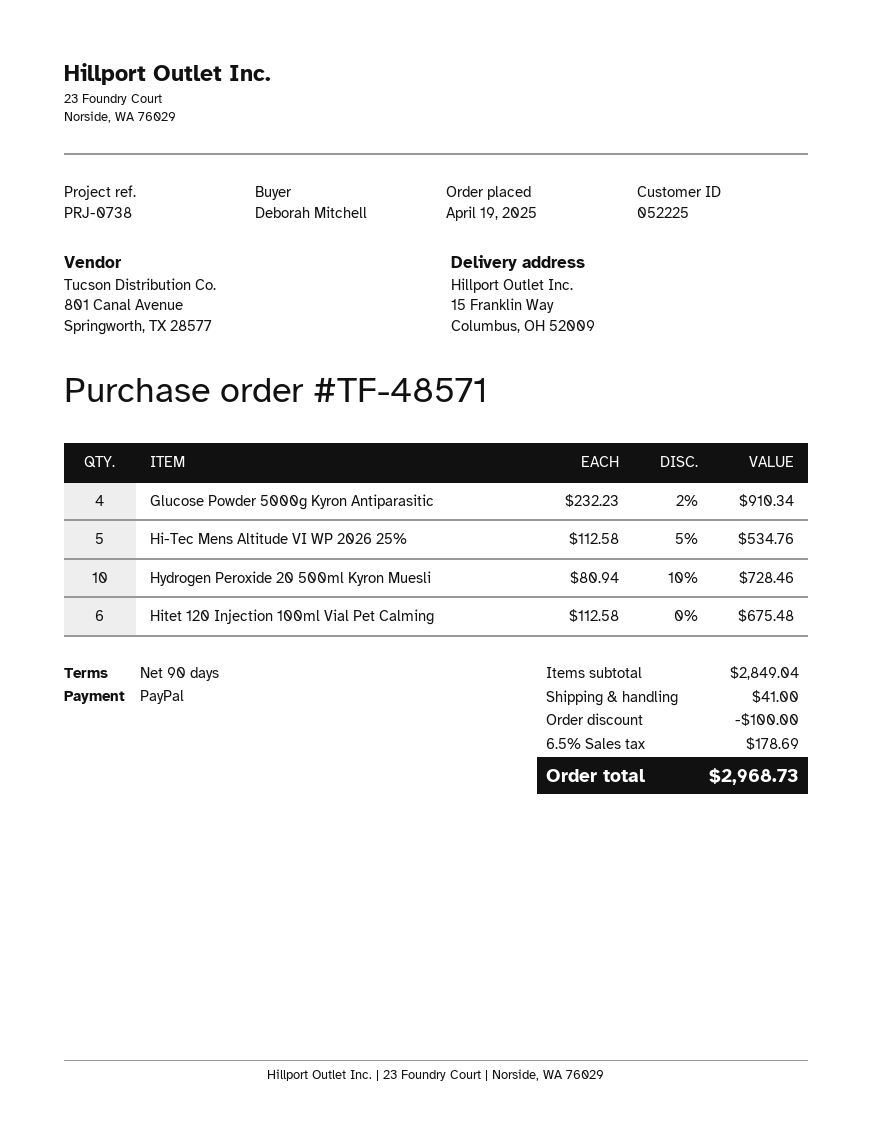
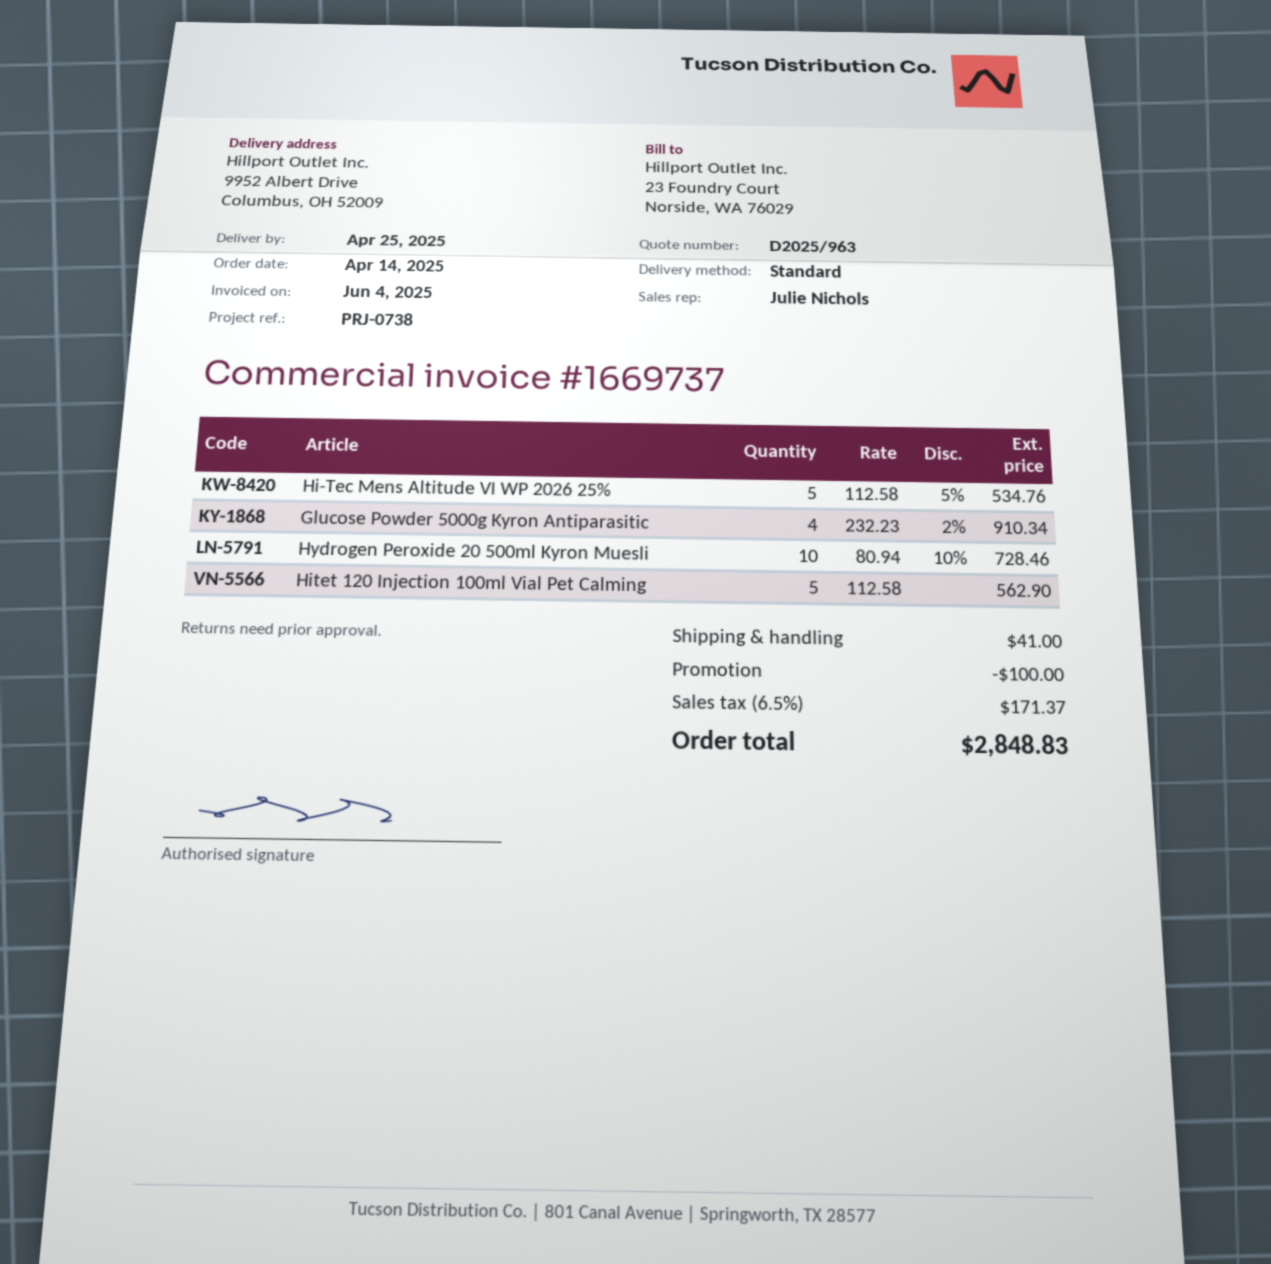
order date: 2025-04-19 -> 2025-04-14
ship to: 15 Franklin Way, Columbus, OH 52009 -> 9952 Albert Drive, Columbus, OH 52009
Hitet 120 Injection 100ml Vial Pet Calming: 6 x 112.58 = 675.48 -> 5 x 112.58 = 562.90
tax: 6.5% = 178.69 -> 6.5% = 171.37
total: 2968.73 -> 2848.83

